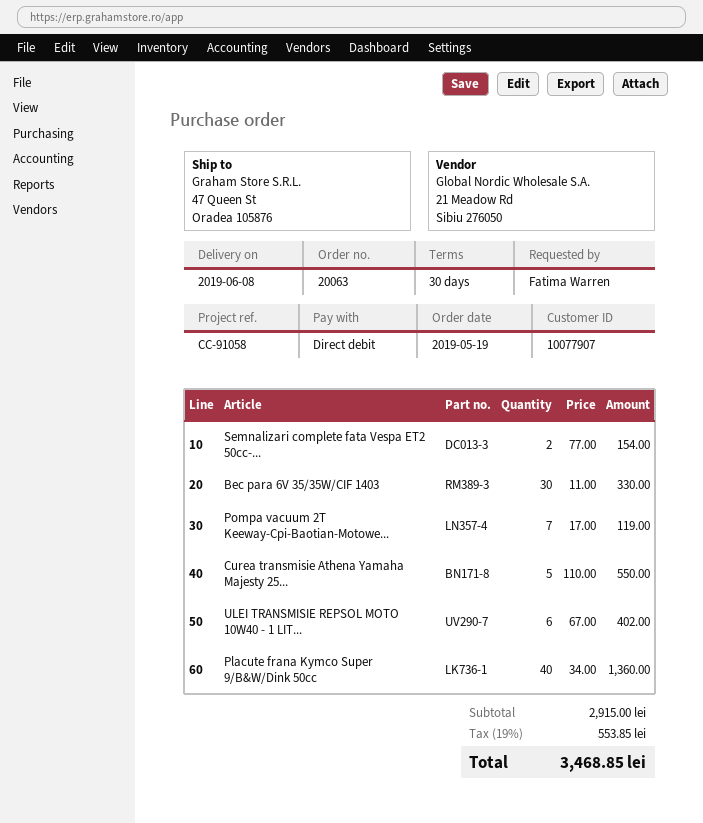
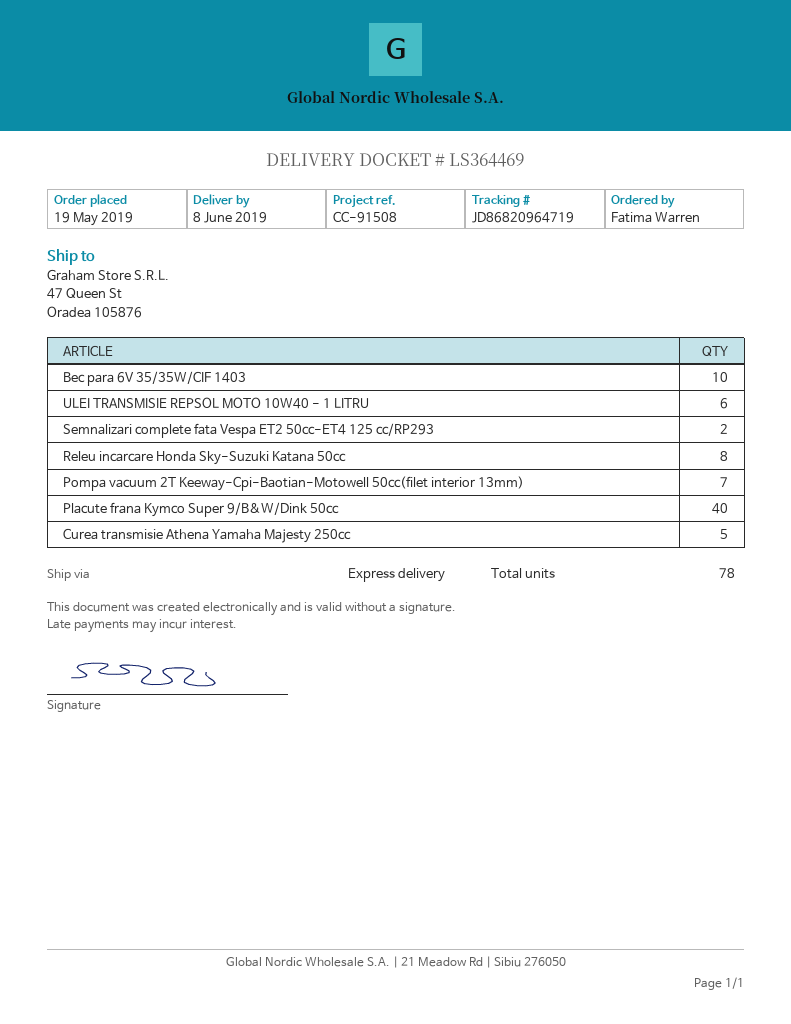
reference: CC-91058 -> CC-91508
Bec para 6V 35/35W/CIF 1403: 30 -> 10
Releu incarcare Honda Sky-Suzuki Katana 50cc: none -> 8

